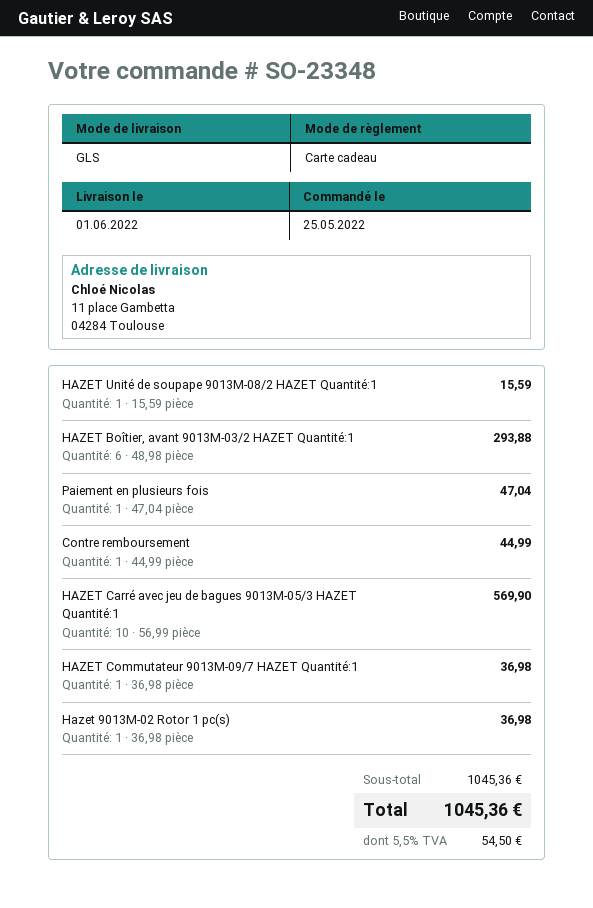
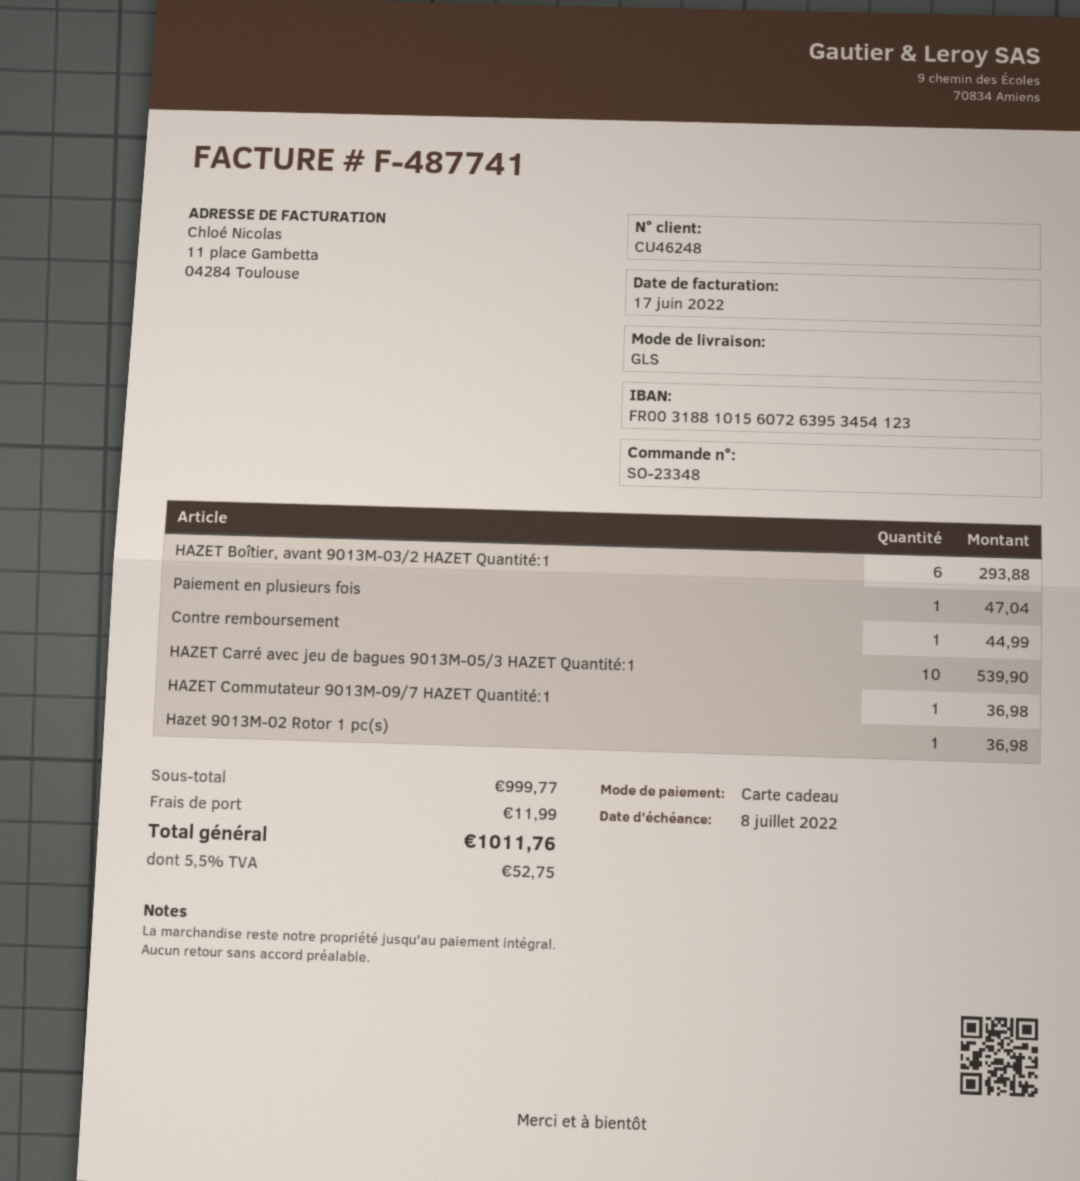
HAZET Unité de soupape 9013M-08/2 HAZET Quantité:1: 1 for 15.59 -> none
HAZET Carré avec jeu de bagues 9013M-05/3 HAZET Quantité:1: 10 for 569.90 -> 10 for 539.90
subtotal: 1045.36 -> 999.77
shipping: none -> 11.99
tax: 5.5% = 54.50 -> 5.5% = 52.75
total: 1045.36 -> 1011.76

